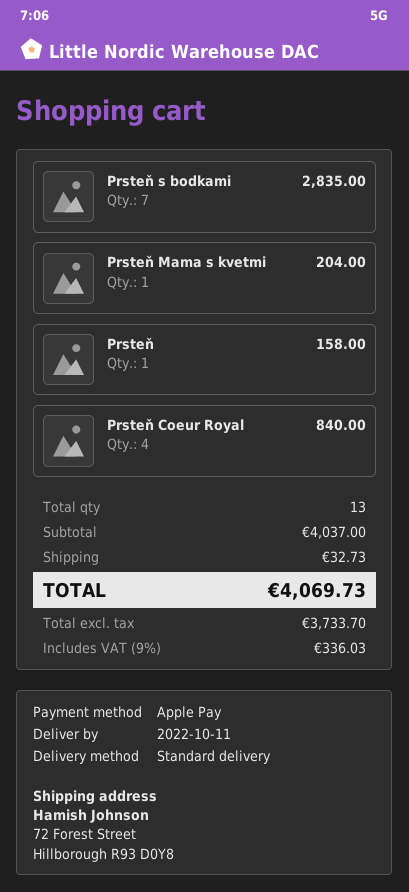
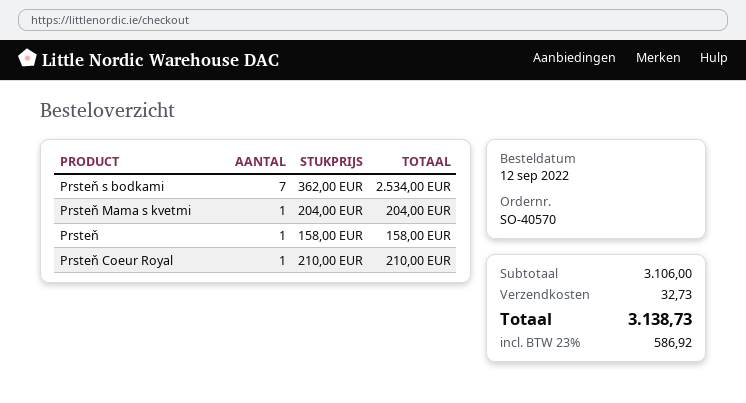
Prsteň s bodkami: 7 for 2835.00 -> 7 for 2534.00
Prsteň Coeur Royal: 4 for 840.00 -> 1 for 210.00
subtotal: 4037.00 -> 3106.00
tax: 9% = 336.03 -> 23% = 586.92
total: 4069.73 -> 3138.73

